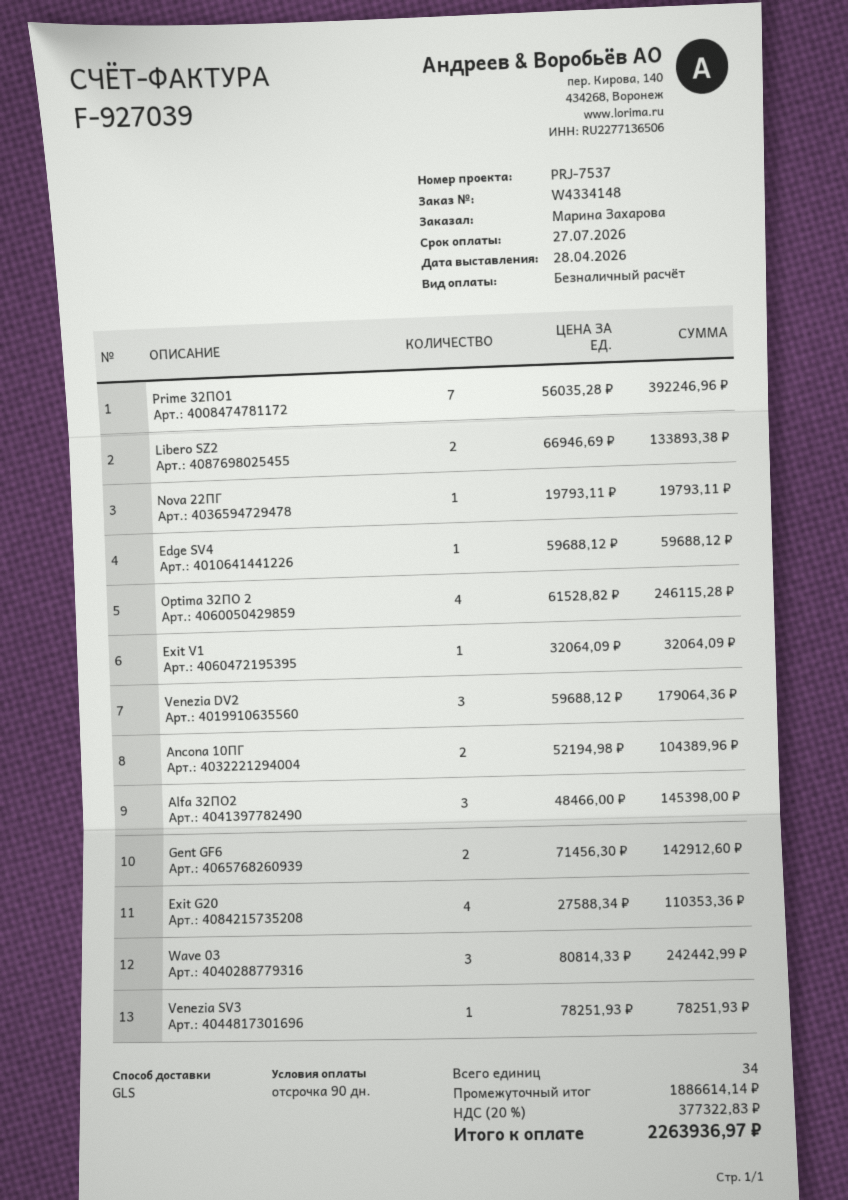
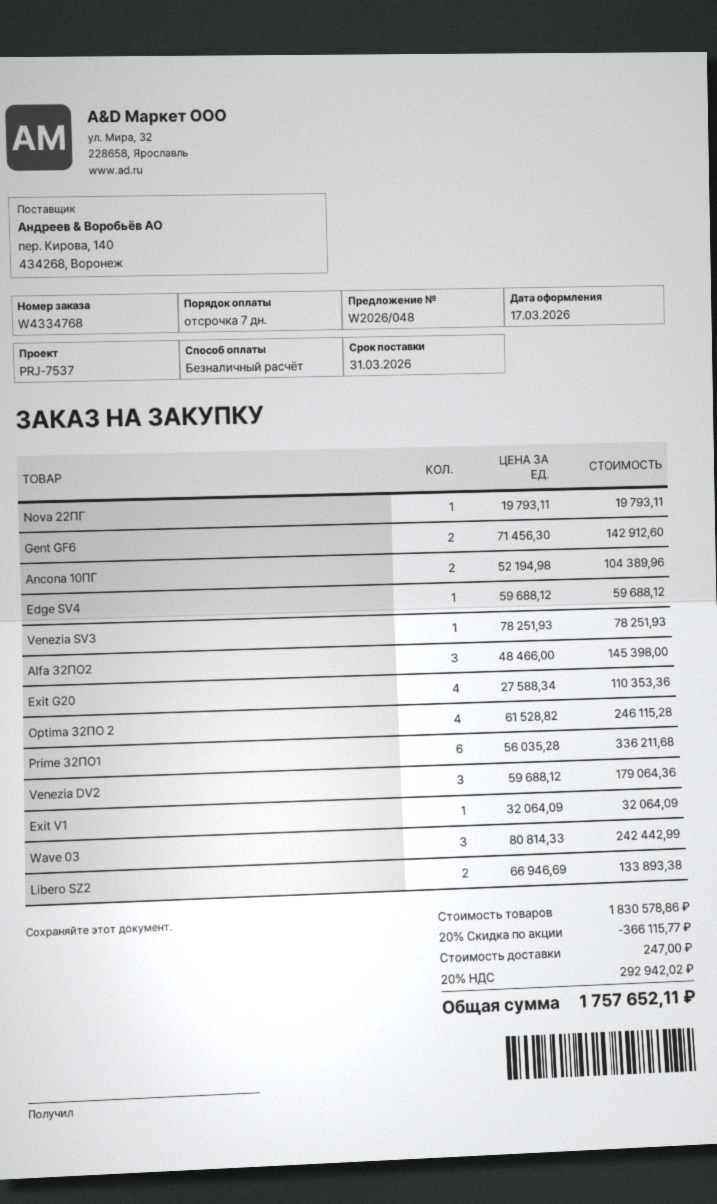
order number: W4334148 -> W4334768
payment terms: 90 days -> 7 days
Prime 32ПО1: 7 x 56035.28 = 392246.96 -> 6 x 56035.28 = 336211.68
subtotal: 1886614.14 -> 1830578.86
discount: none -> 20% = 366115.77
shipping: none -> 247.00
tax: 20% = 377322.83 -> 20% = 292942.02
total: 2263936.97 -> 1757652.11

